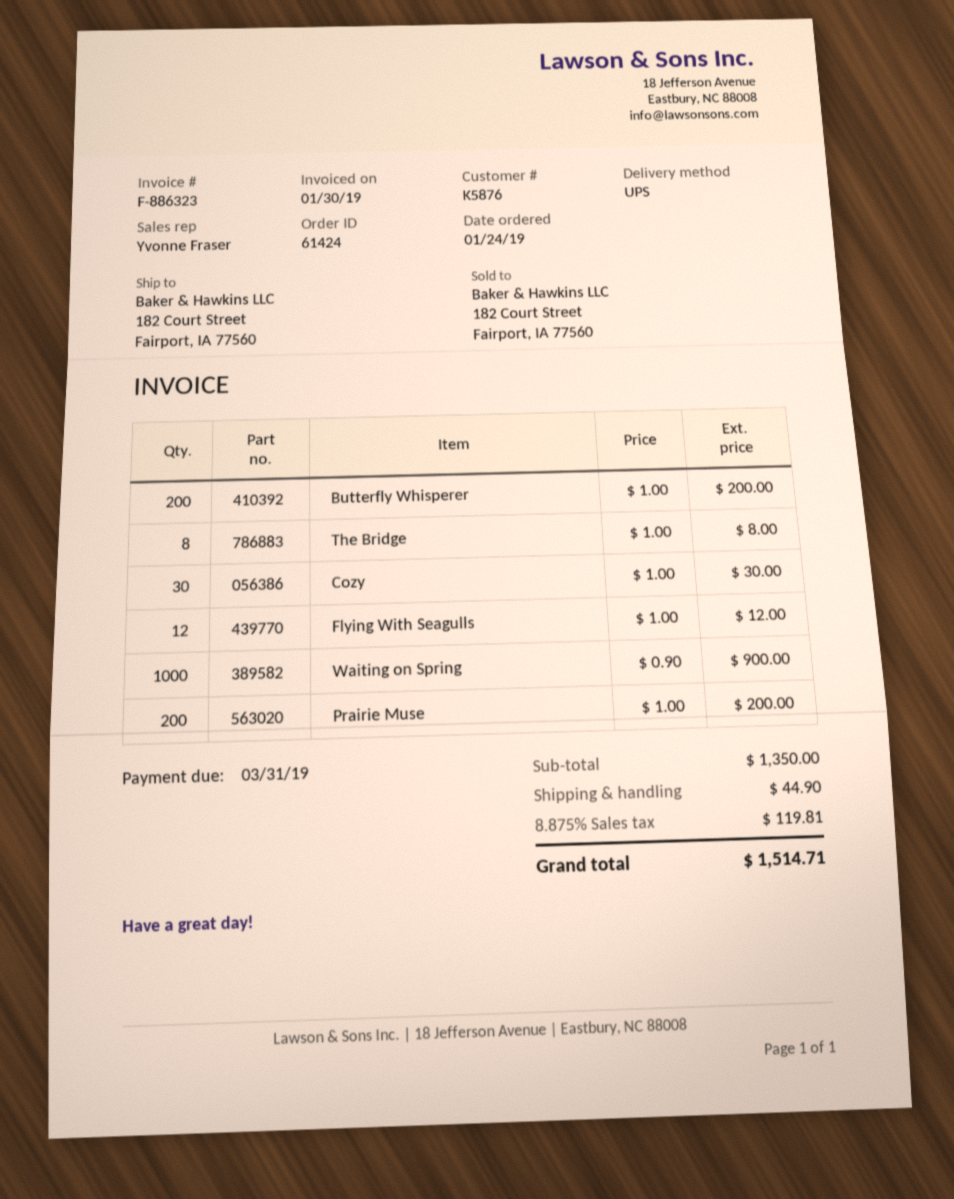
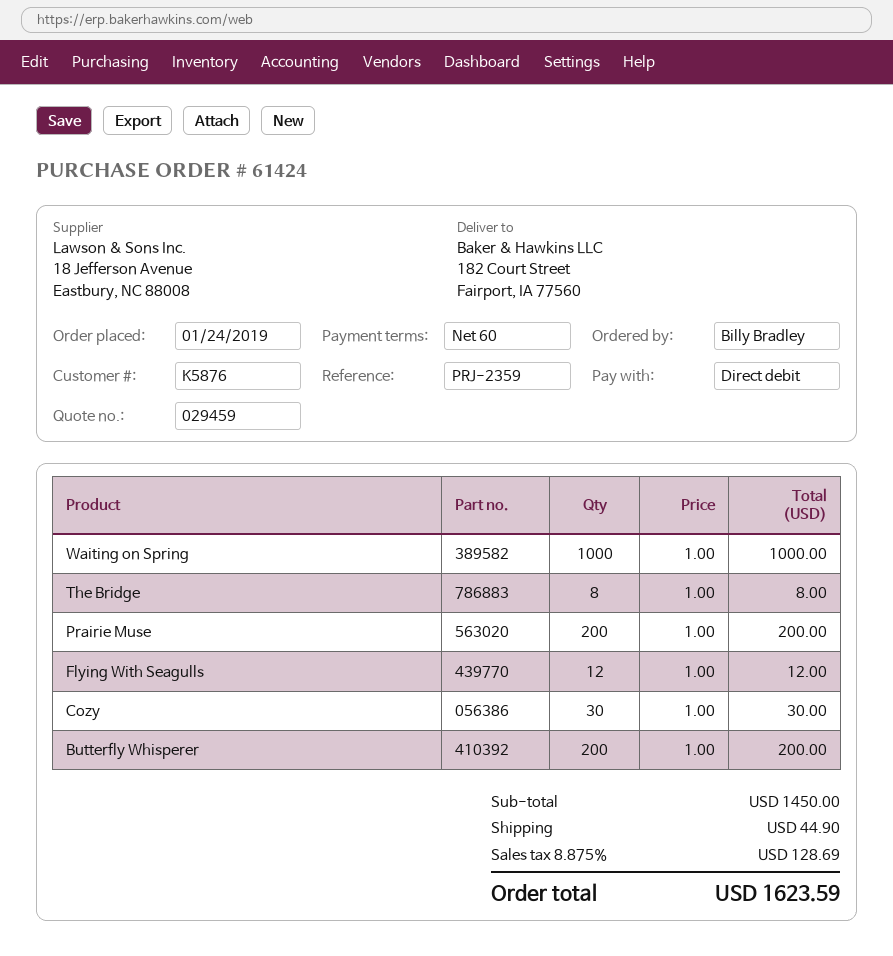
Waiting on Spring: 1000 x 0.90 = 900.00 -> 1000 x 1.00 = 1000.00
subtotal: 1350.00 -> 1450.00
tax: 8.875% = 119.81 -> 8.875% = 128.69
total: 1514.71 -> 1623.59

